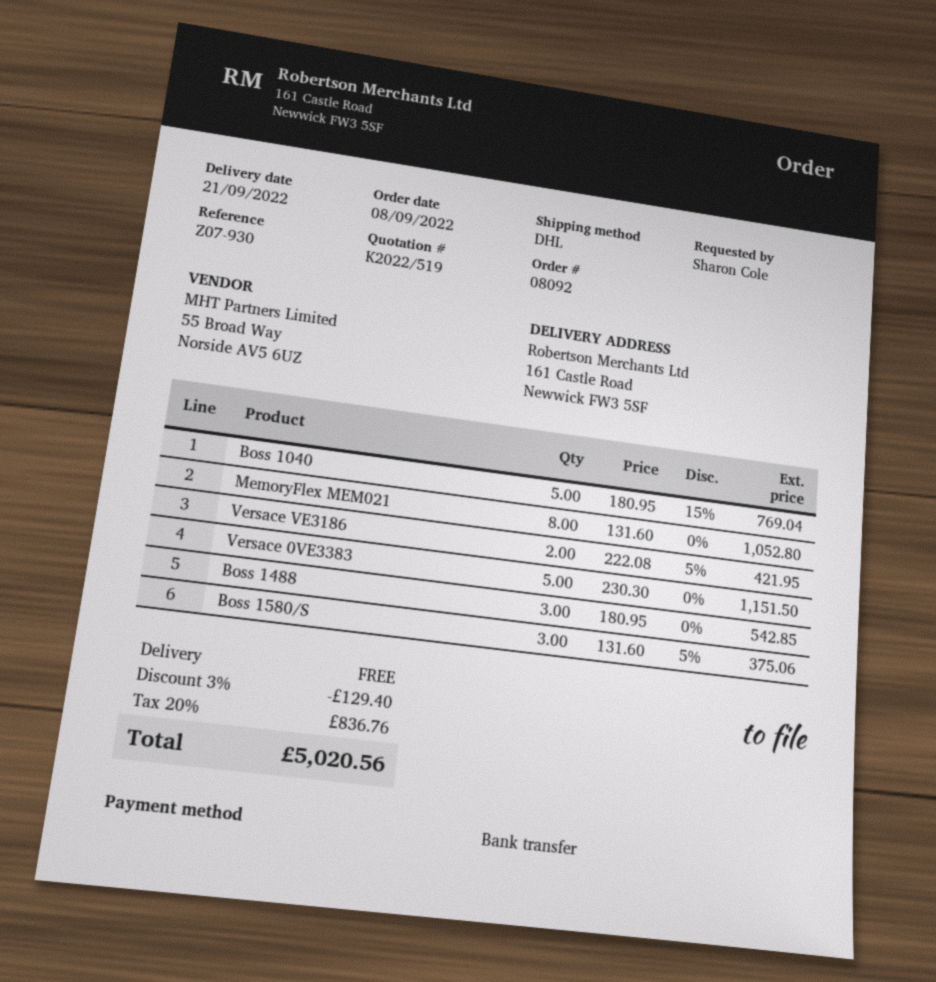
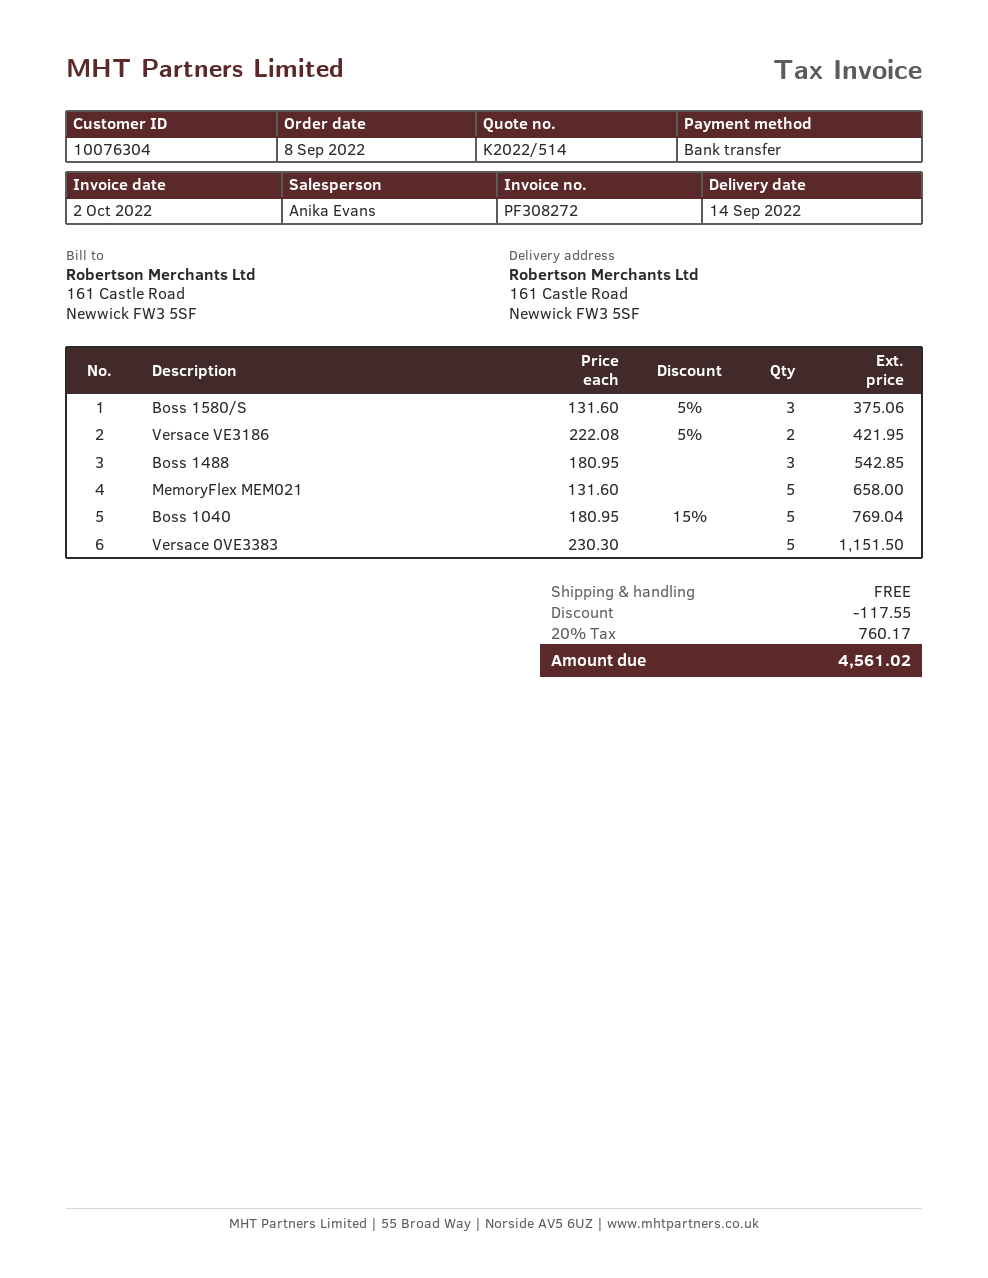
quote number: K2022/519 -> K2022/514
delivery date: 2022-09-21 -> 2022-09-14
MemoryFlex MEM021: 8 x 131.60 = 1052.80 -> 5 x 131.60 = 658.00
discount: 129.40 -> 117.55
tax: 20% = 836.76 -> 20% = 760.17
total: 5020.56 -> 4561.02

